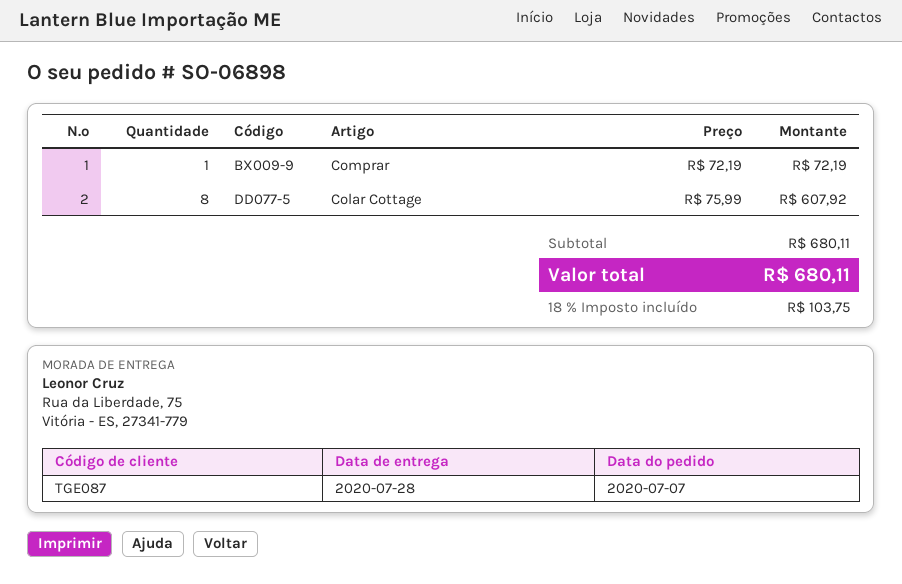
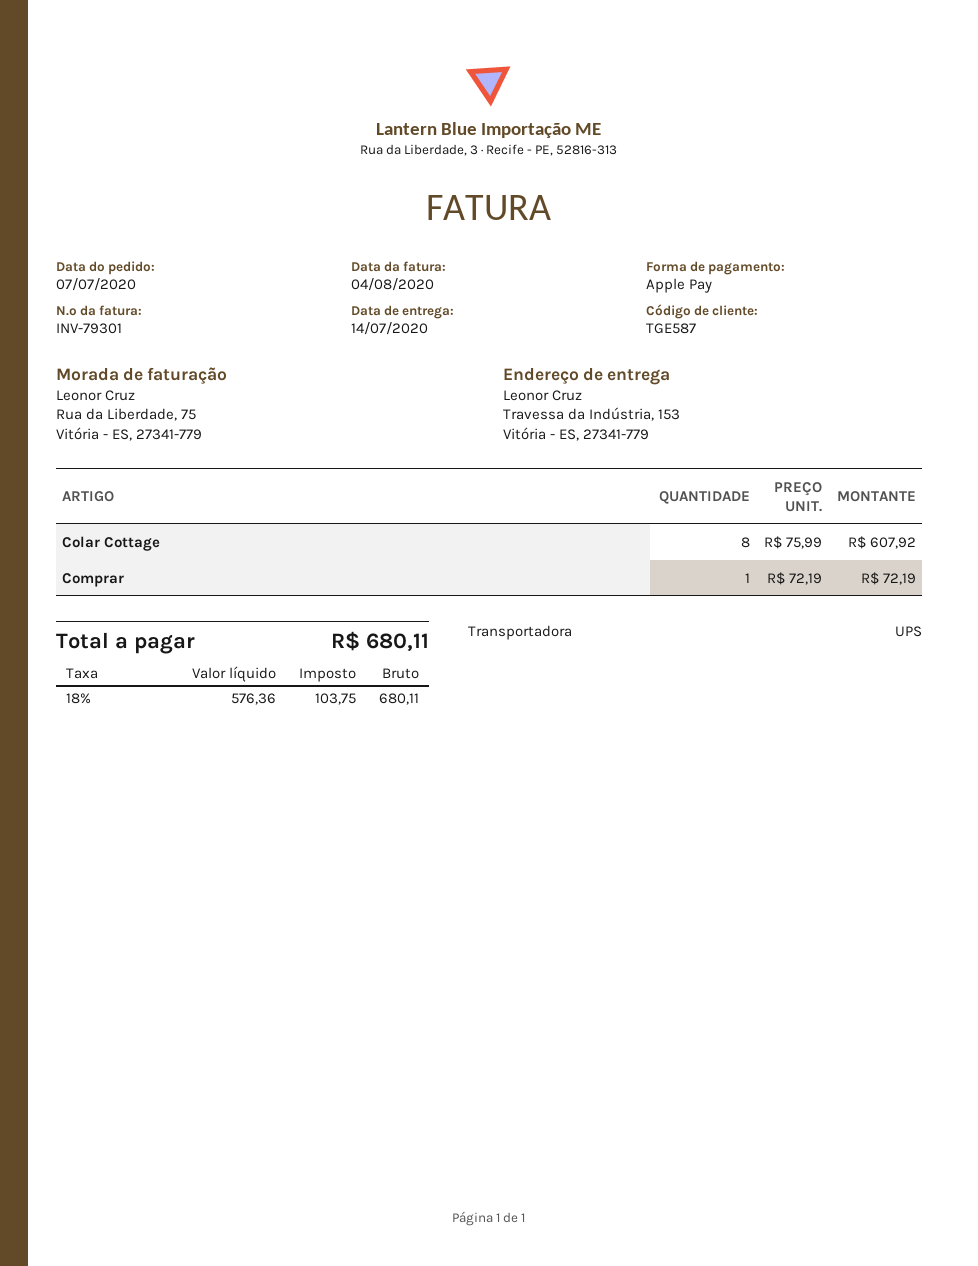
delivery date: 2020-07-28 -> 2020-07-14
customer number: TGE087 -> TGE587
ship to: Rua da Liberdade, 75, Vitória - ES, 27341-779 -> Travessa da Indústria, 153, Vitória - ES, 27341-779

